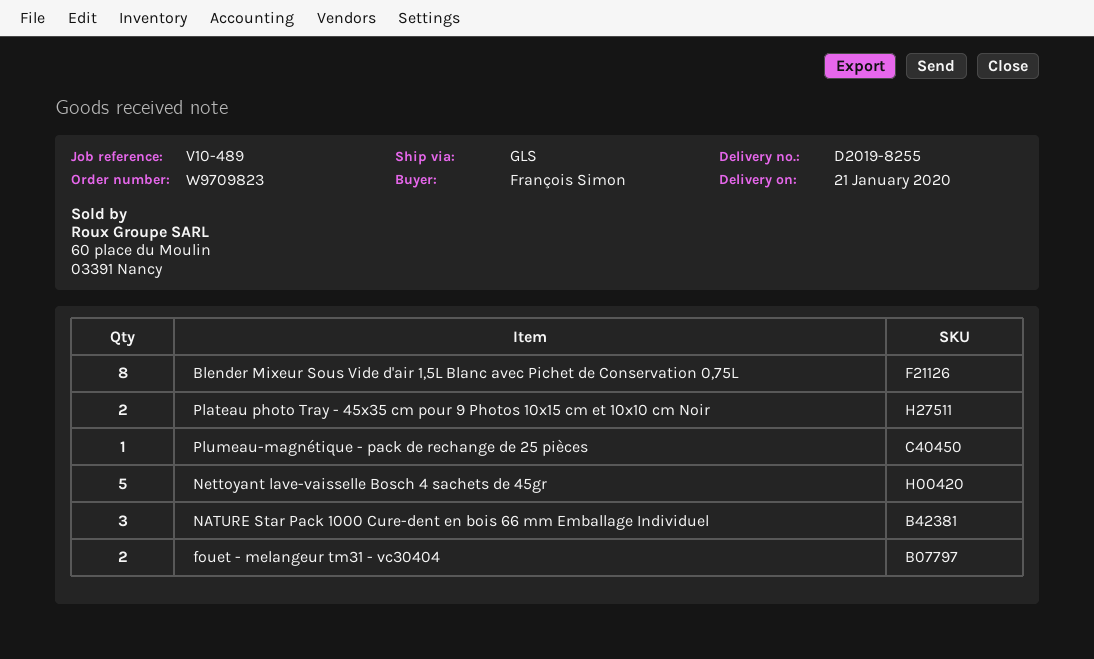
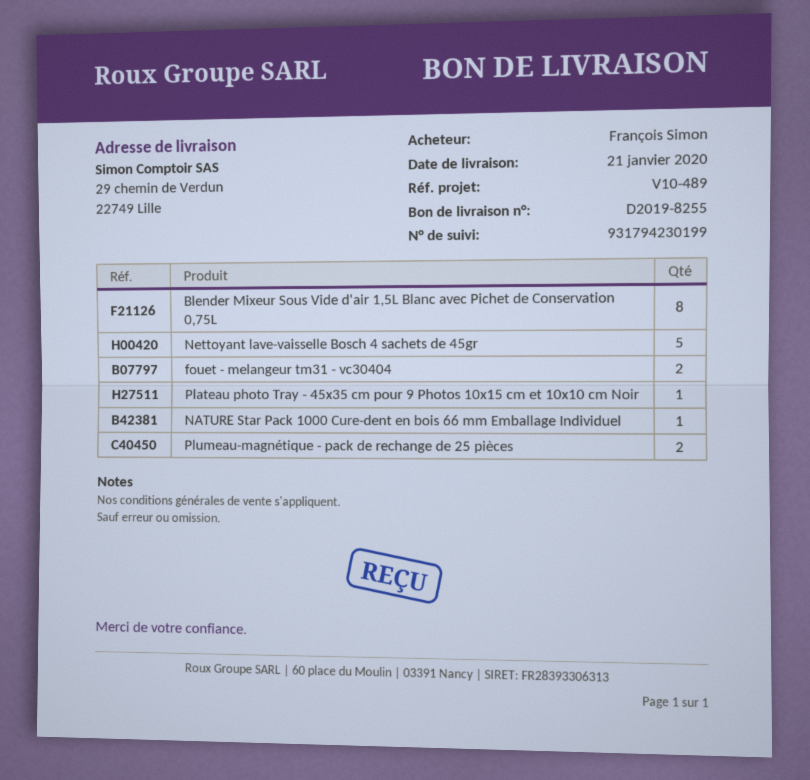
Plateau photo Tray - 45x35 cm pour 9 Photos 10x15 cm et 10x10 cm Noir: 2 -> 1
Plumeau-magnétique - pack de rechange de 25 pièces: 1 -> 2
NATURE Star Pack 1000 Cure-dent en bois 66 mm Emballage Individuel: 3 -> 1

